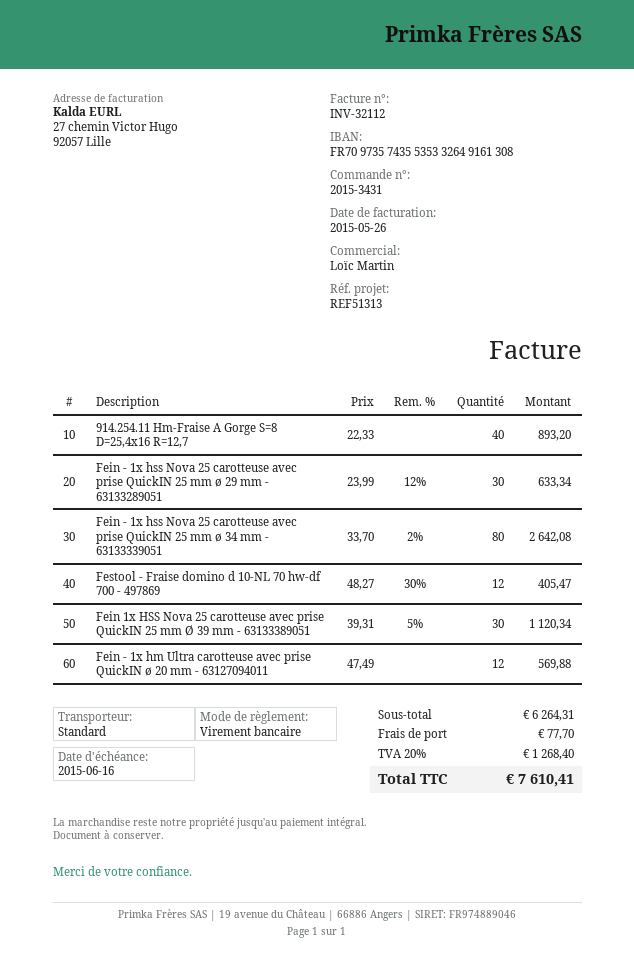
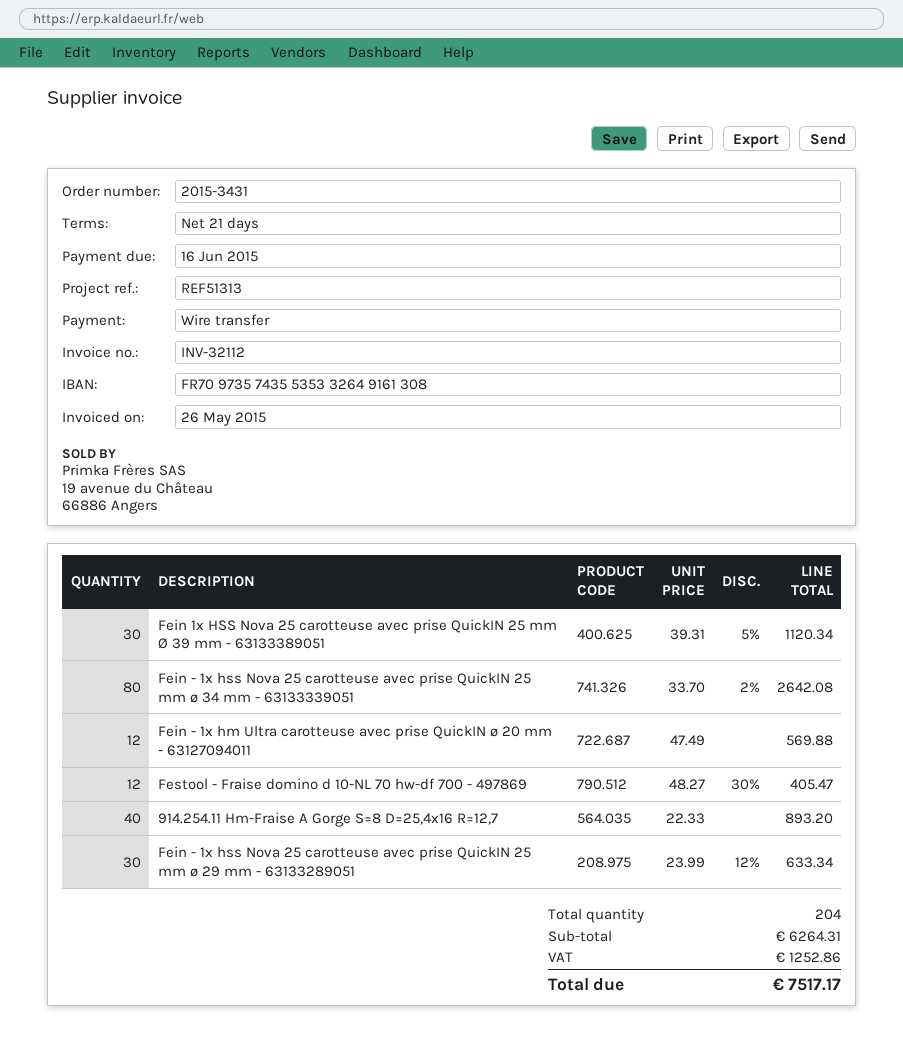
shipping: 77.70 -> none
tax: 1268.40 -> 1252.86
total: 7610.41 -> 7517.17

